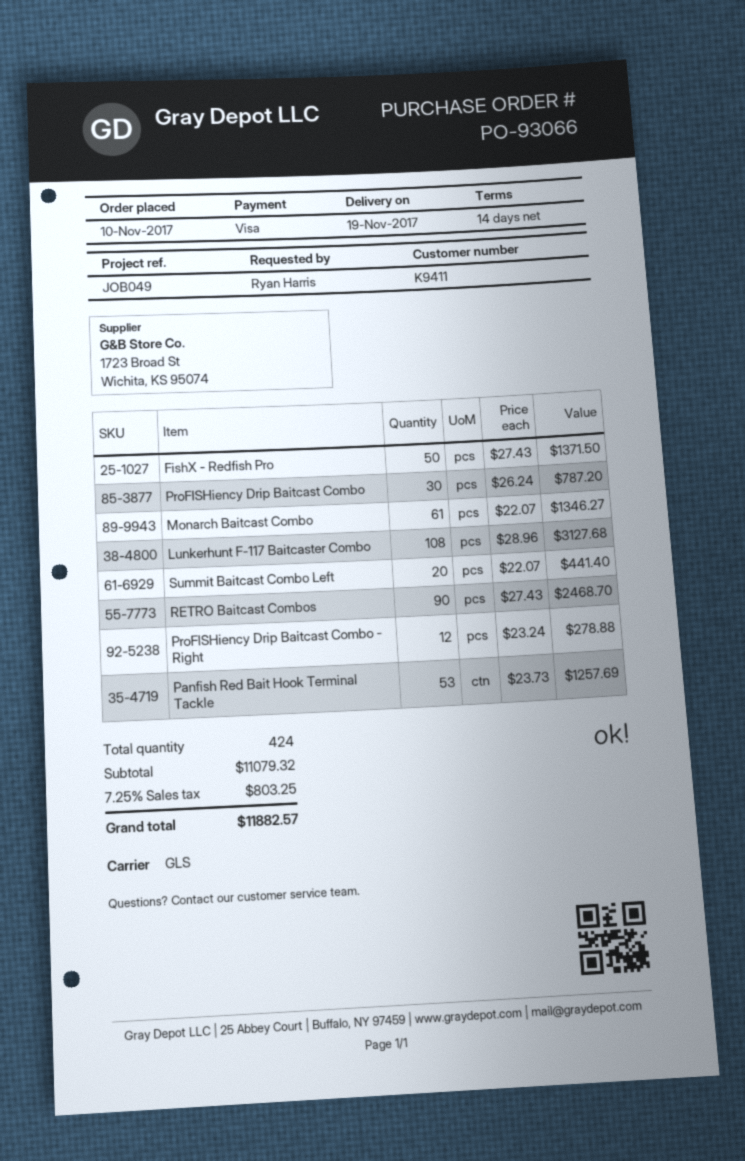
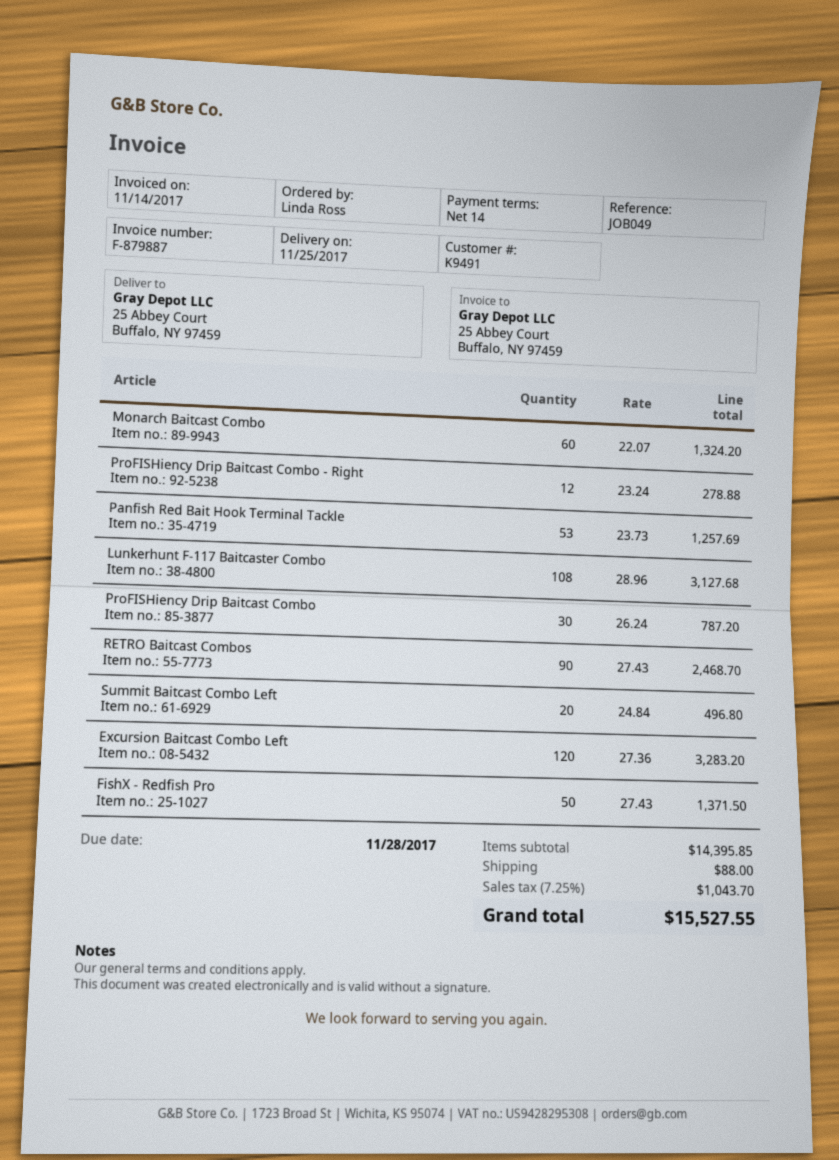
delivery date: 2017-11-19 -> 2017-11-25
customer number: K9411 -> K9491
ordered by: Ryan Harris -> Linda Ross
Monarch Baitcast Combo: 61 x 22.07 = 1346.27 -> 60 x 22.07 = 1324.20
Summit Baitcast Combo Left: 20 x 22.07 = 441.40 -> 20 x 24.84 = 496.80
Excursion Baitcast Combo Left: none -> 120 x 27.36 = 3283.20
subtotal: 11079.32 -> 14395.85
shipping: none -> 88.00
tax: 7.25% = 803.25 -> 7.25% = 1043.70
total: 11882.57 -> 15527.55

